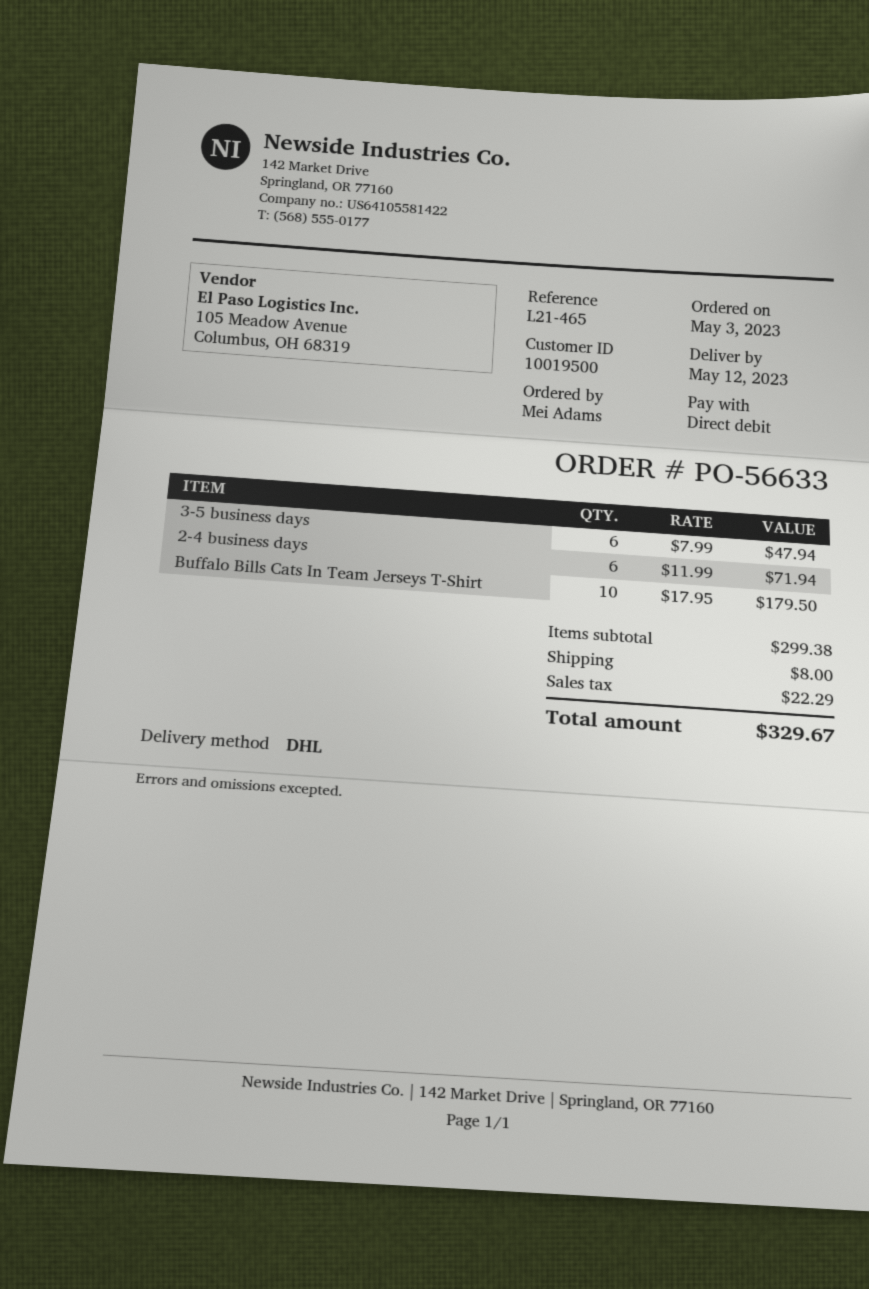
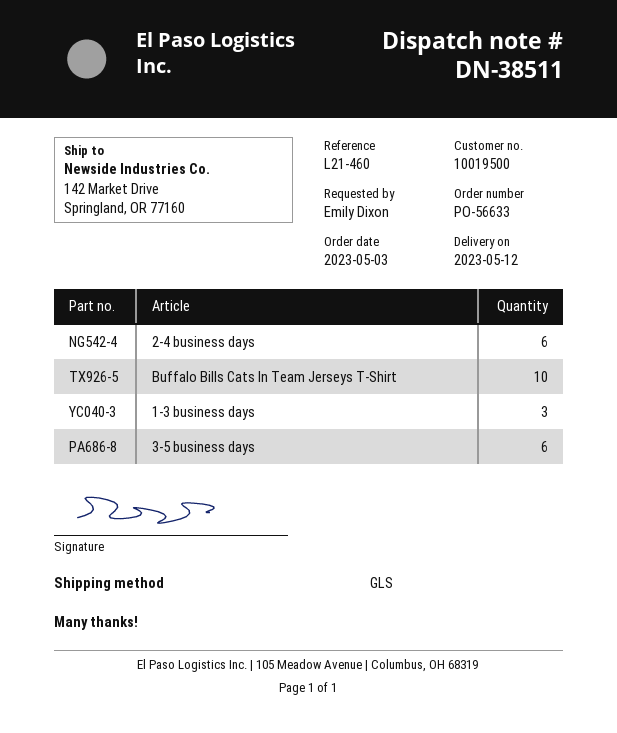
reference: L21-465 -> L21-460
ordered by: Mei Adams -> Emily Dixon
shipping method: DHL -> GLS
1-3 business days: none -> 3

